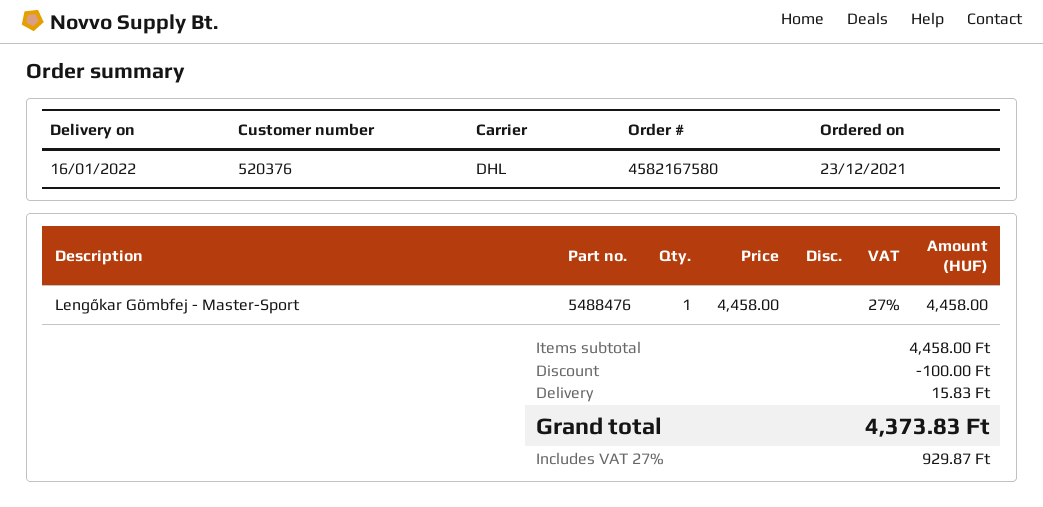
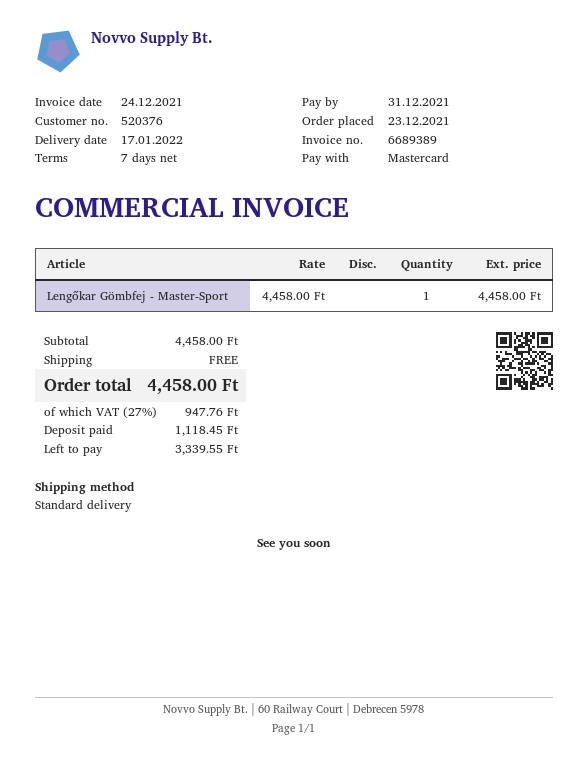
delivery date: 2022-01-16 -> 2022-01-17
shipping method: DHL -> standard
discount: 100.00 -> none
shipping: 15.83 -> 0.00
tax: 27% = 929.87 -> 27% = 947.76
total: 4373.83 -> 4458.00

